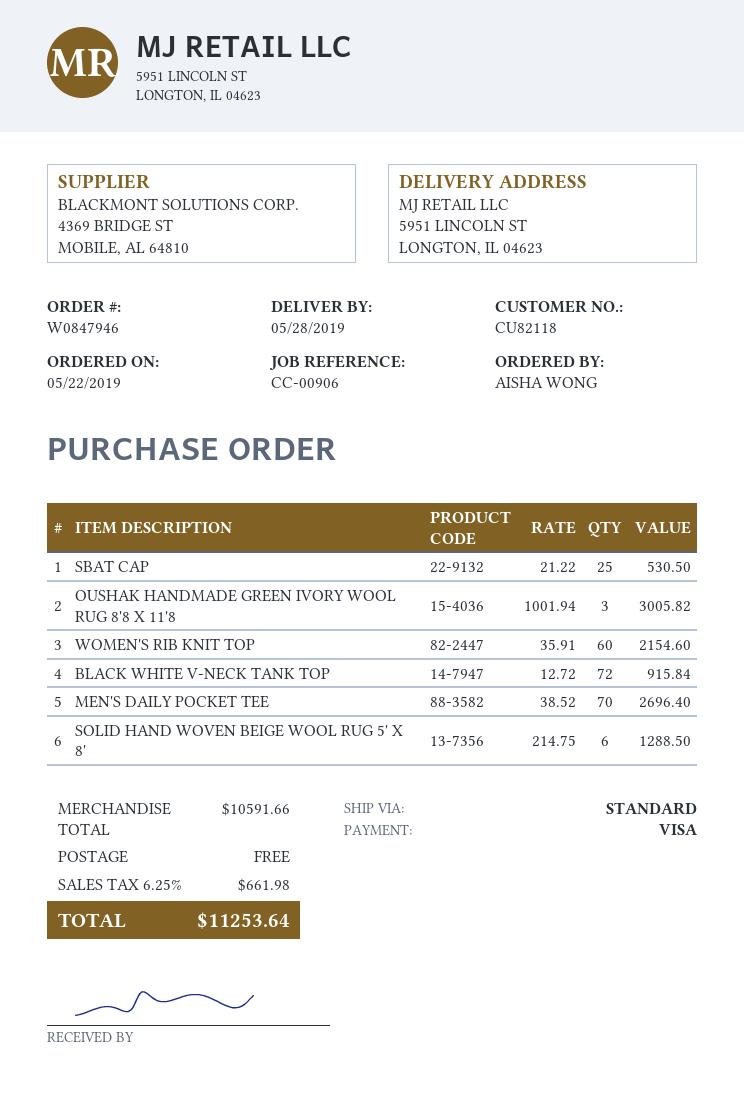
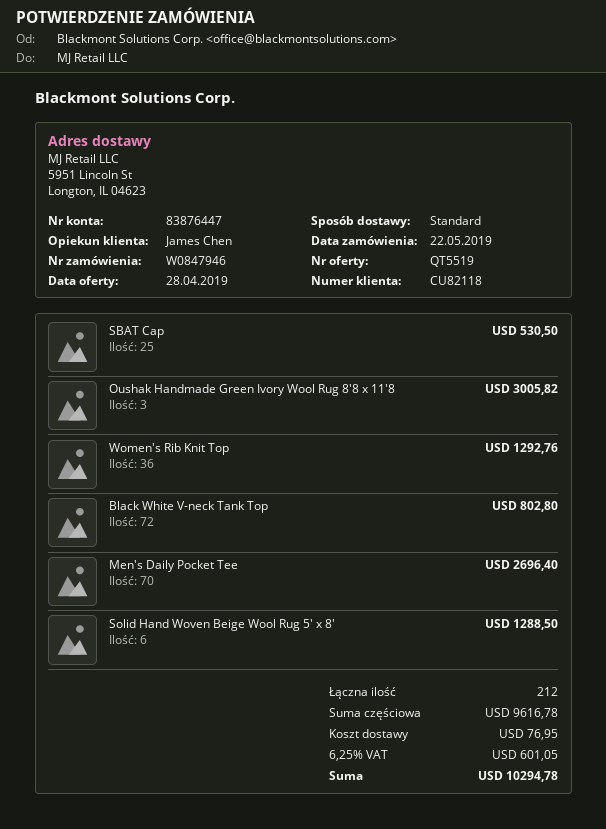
WOMEN'S RIB KNIT TOP: 60 for 2154.60 -> 36 for 1292.76
BLACK WHITE V-NECK TANK TOP: 72 for 915.84 -> 72 for 802.80
subtotal: 10591.66 -> 9616.78
shipping: 0.00 -> 76.95
tax: 6.25% = 661.98 -> 6.25% = 601.05
total: 11253.64 -> 10294.78

